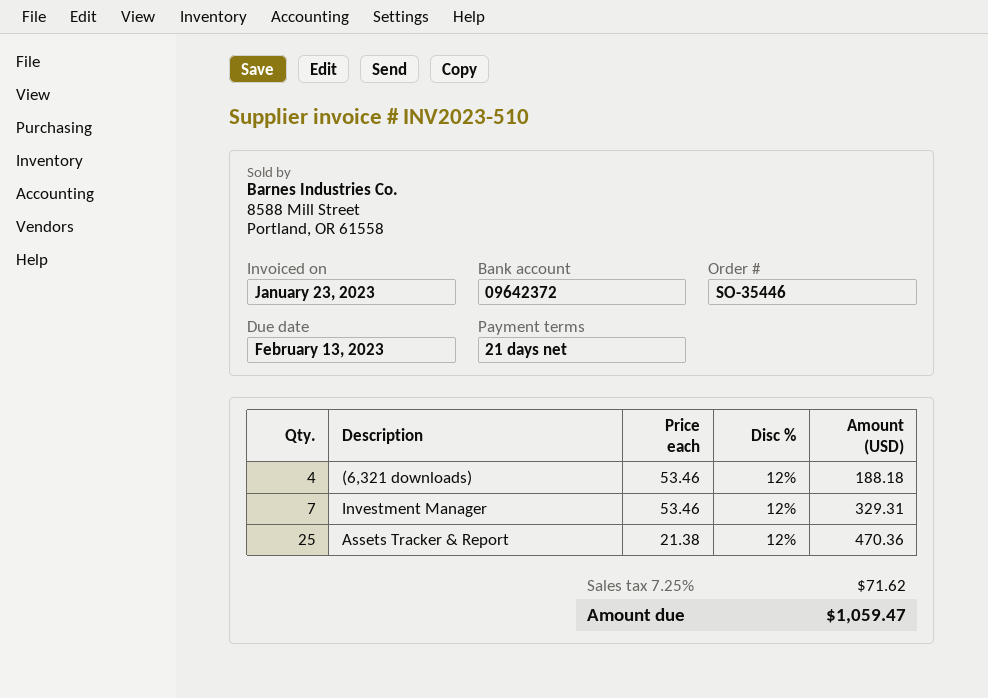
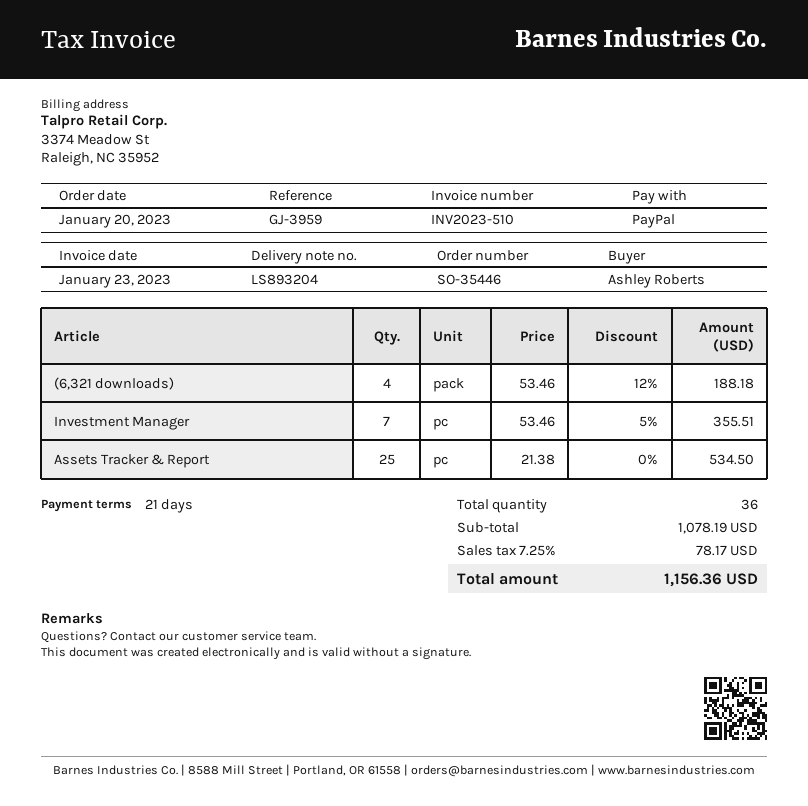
Investment Manager: 7 x 53.46 - 12% = 329.31 -> 7 x 53.46 - 5% = 355.51
Assets Tracker & Report: 25 x 21.38 - 12% = 470.36 -> 25 x 21.38 = 534.50
tax: 7.25% = 71.62 -> 7.25% = 78.17
total: 1059.47 -> 1156.36

